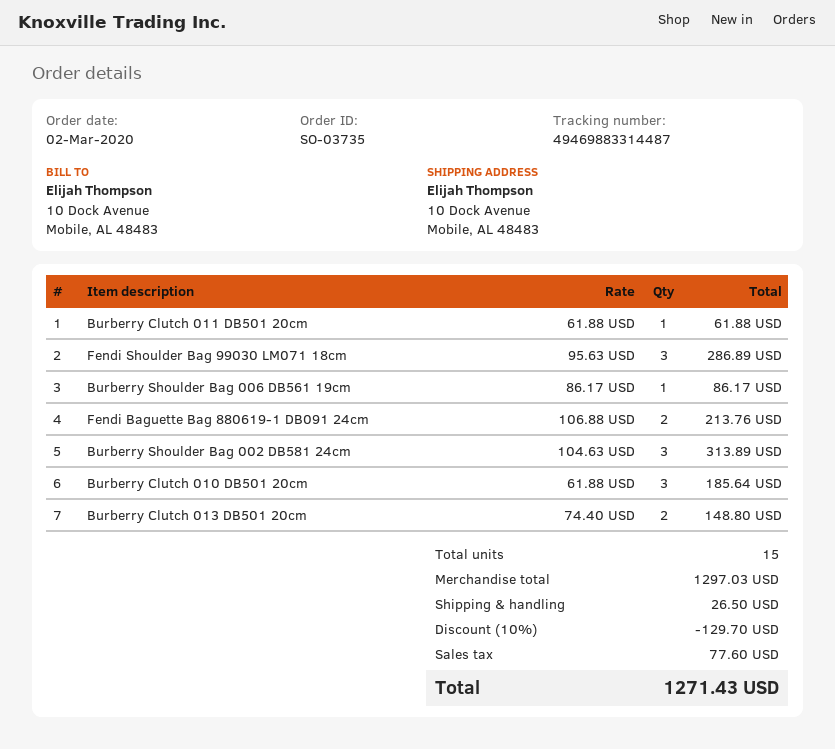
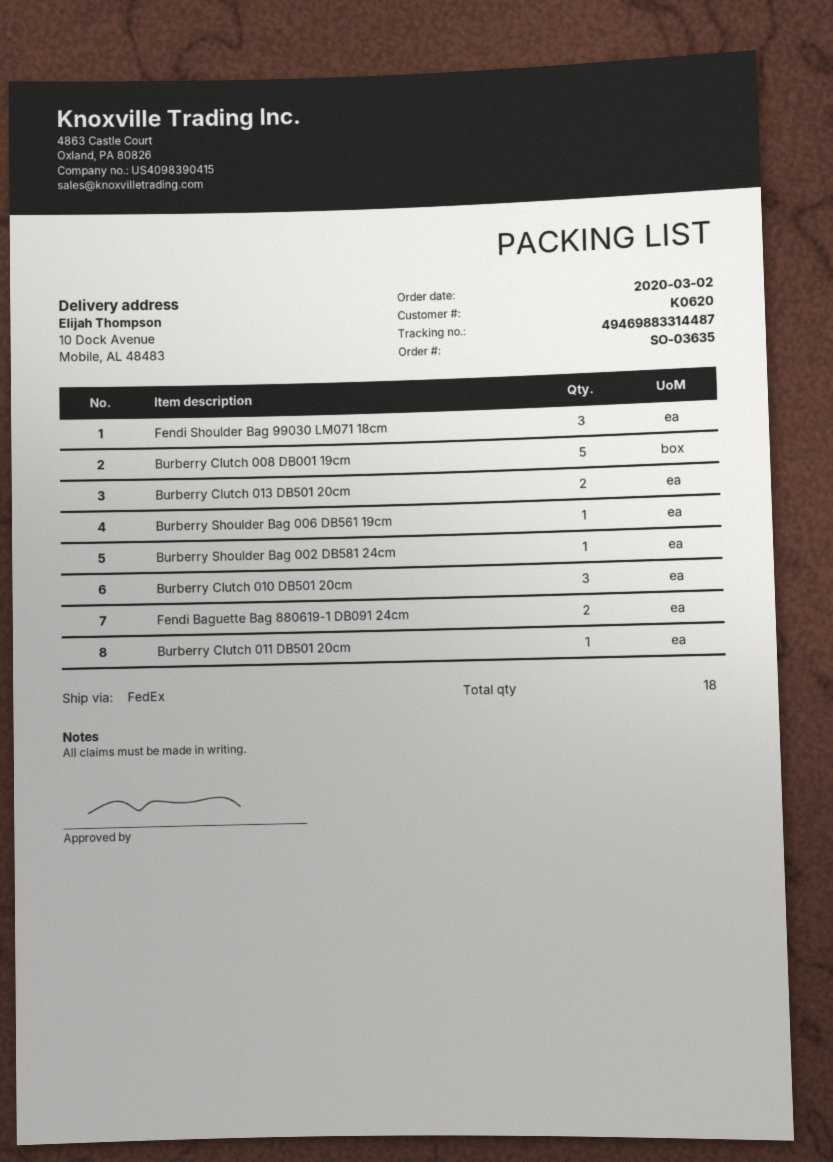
order number: SO-03735 -> SO-03635
Burberry Shoulder Bag 002 DB581 24cm: 3 -> 1
Burberry Clutch 008 DB001 19cm: none -> 5
total quantity: 15 -> 18

